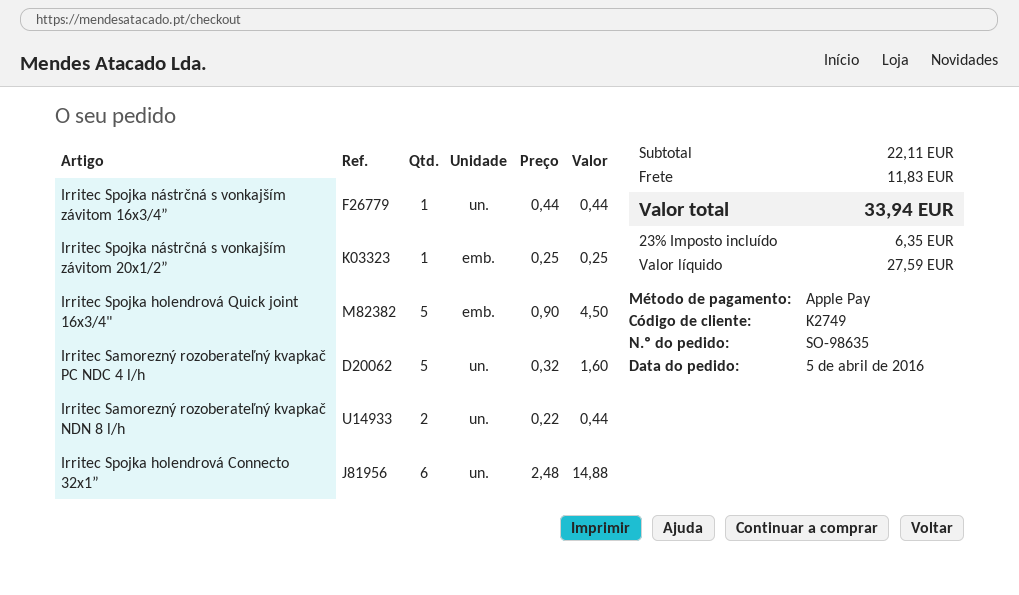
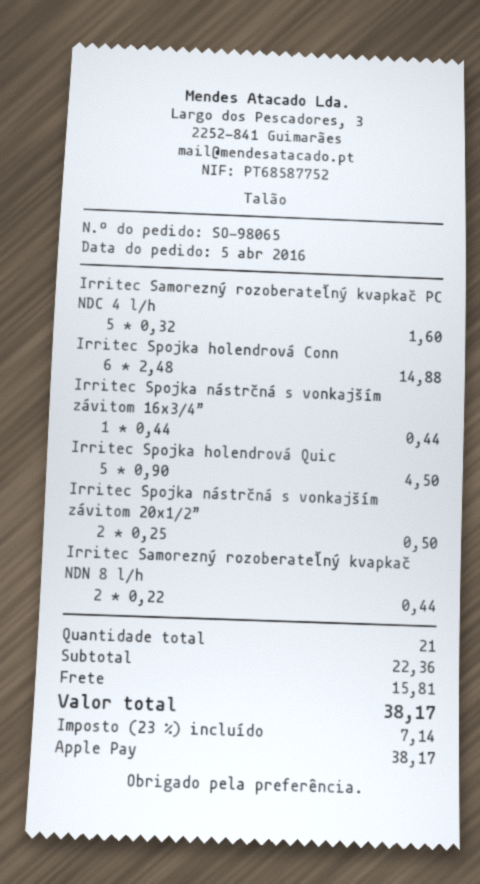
order number: SO-98635 -> SO-98065
Irritec Spojka nástrčná s vonkajším závitom 20x1/2”: 1 x 0.25 = 0.25 -> 2 x 0.25 = 0.50
subtotal: 22.11 -> 22.36
shipping: 11.83 -> 15.81
tax: 23% = 6.35 -> 23% = 7.14
total: 33.94 -> 38.17

